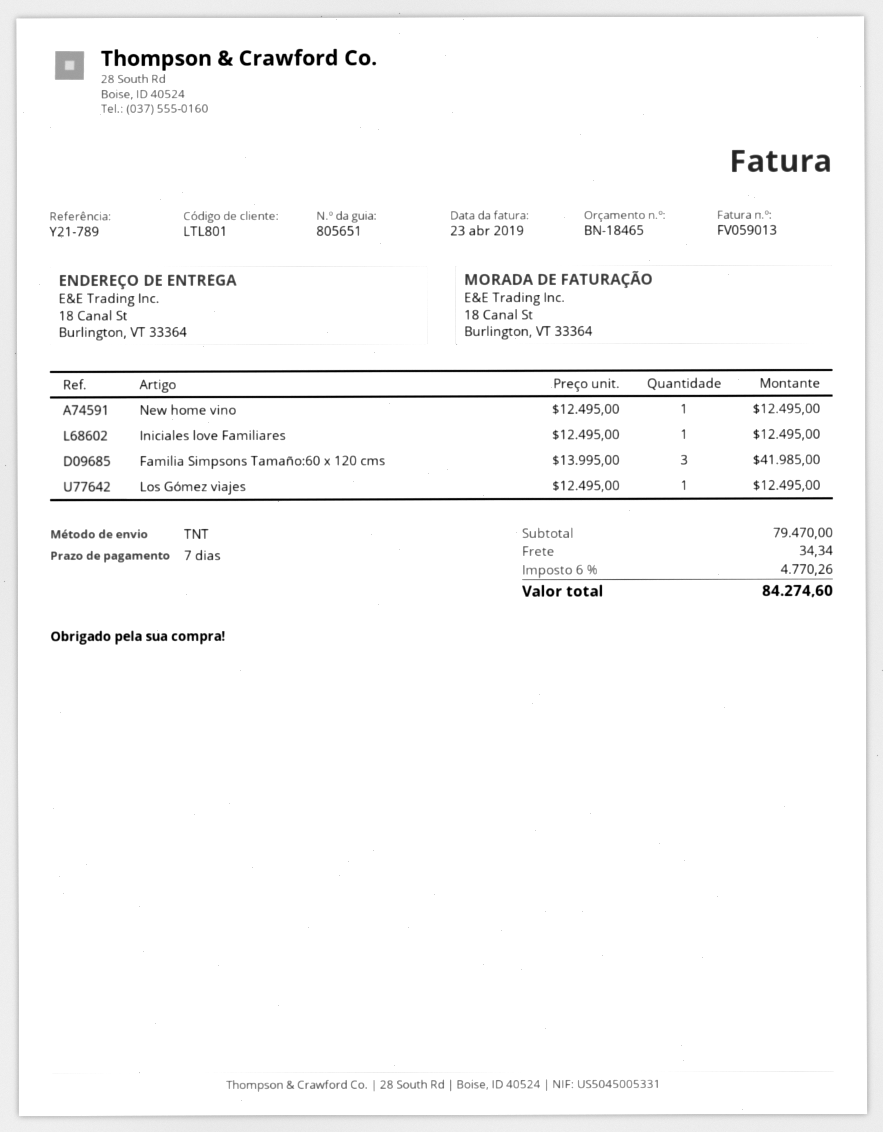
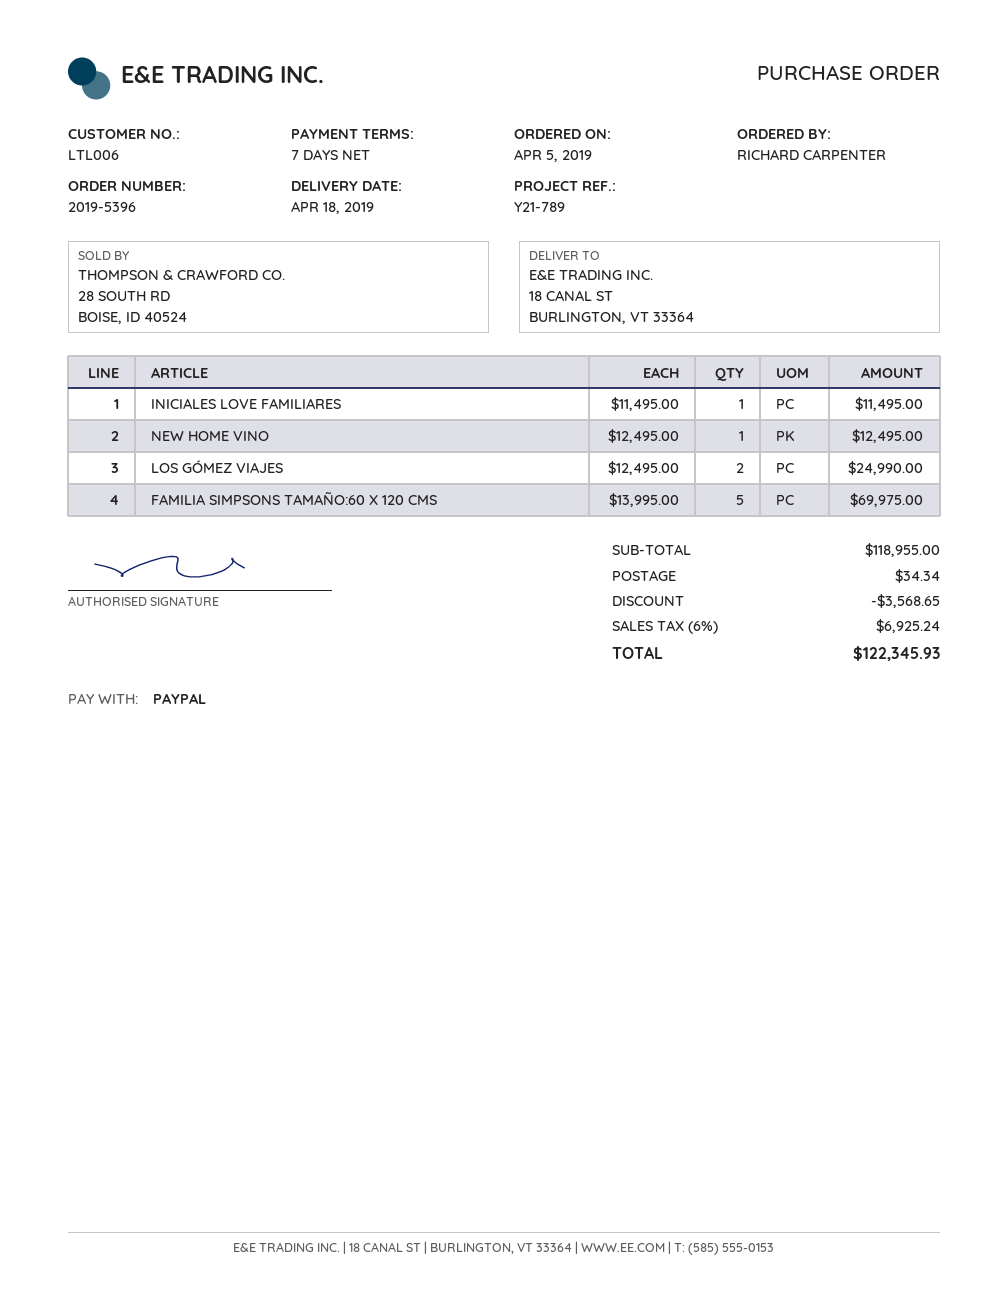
customer number: LTL801 -> LTL006
Iniciales love Familiares: 1 x 12495.00 = 12495.00 -> 1 x 11495.00 = 11495.00
Familia Simpsons Tamaño:60 x 120 cms: 3 x 13995.00 = 41985.00 -> 5 x 13995.00 = 69975.00
Los Gómez viajes: 1 x 12495.00 = 12495.00 -> 2 x 12495.00 = 24990.00
subtotal: 79470.00 -> 118955.00
discount: none -> 3568.65
tax: 6% = 4770.26 -> 6% = 6925.24
total: 84274.60 -> 122345.93

